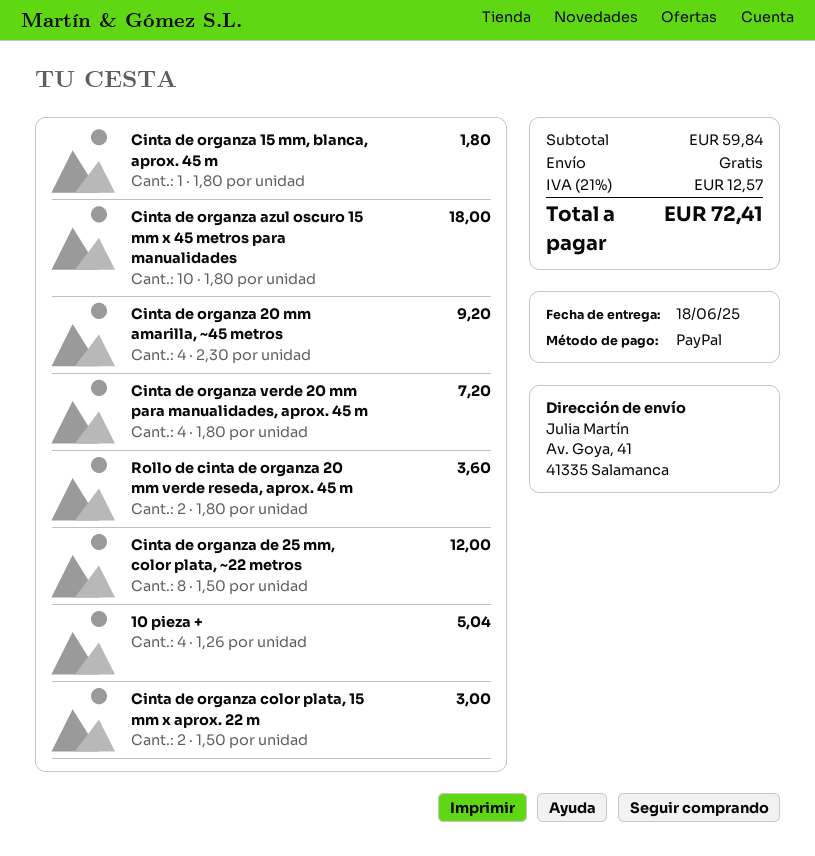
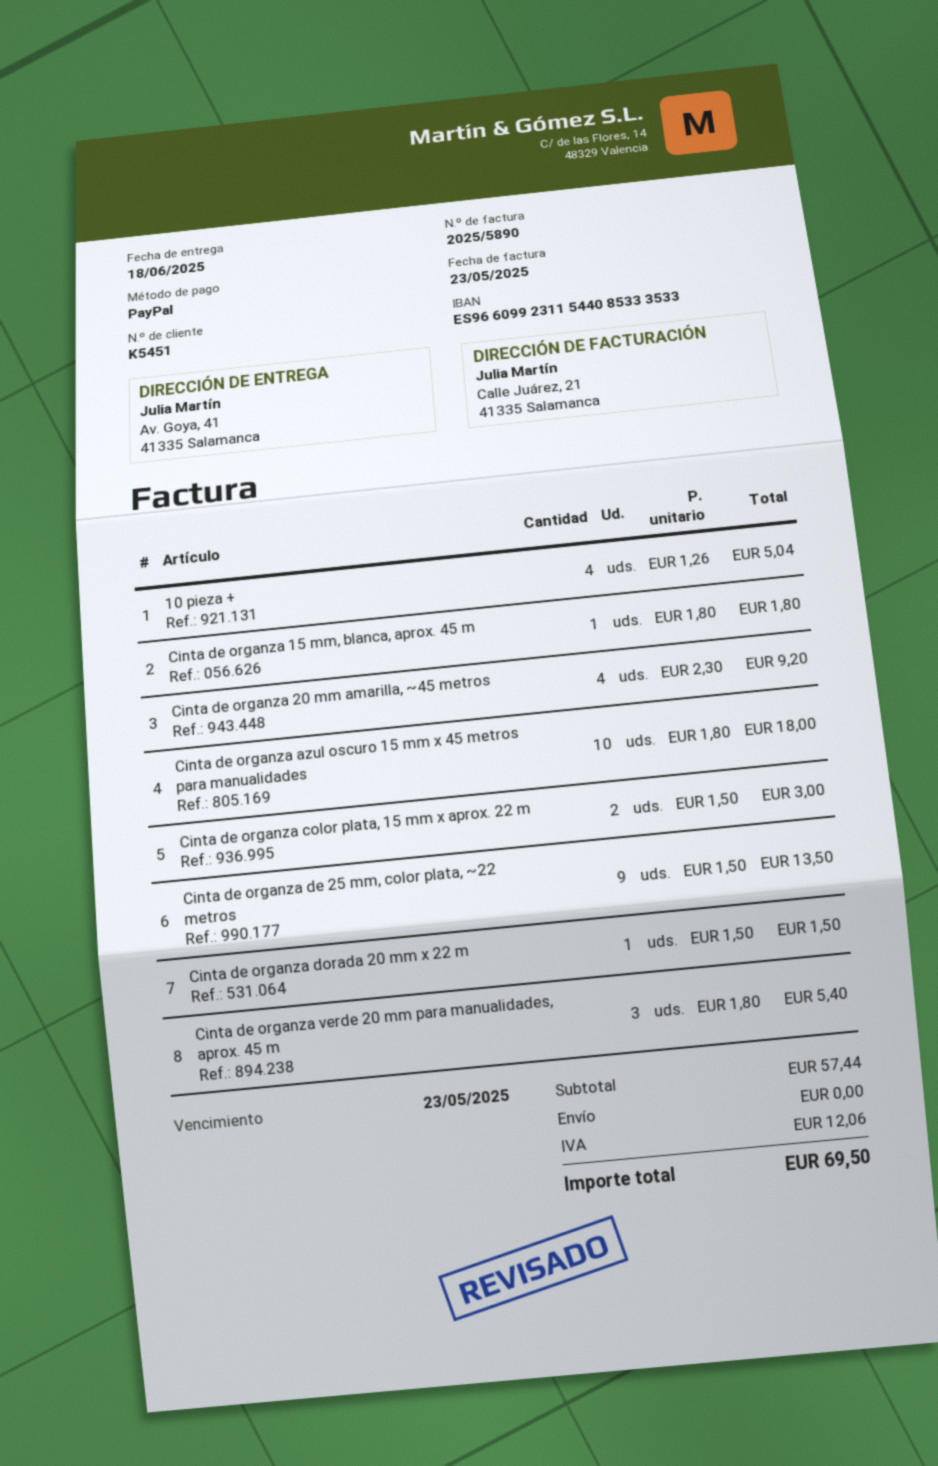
Cinta de organza verde 20 mm para manualidades, aprox. 45 m: 4 x 1.80 = 7.20 -> 3 x 1.80 = 5.40
Rollo de cinta de organza 20 mm verde reseda, aprox. 45 m: 2 x 1.80 = 3.60 -> none
Cinta de organza de 25 mm, color plata, ~22 metros: 8 x 1.50 = 12.00 -> 9 x 1.50 = 13.50
Cinta de organza dorada 20 mm x 22 m: none -> 1 x 1.50 = 1.50
subtotal: 59.84 -> 57.44
tax: 12.57 -> 12.06
total: 72.41 -> 69.50

